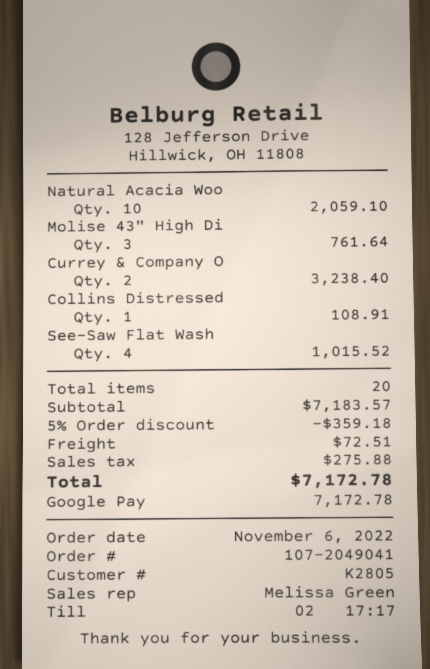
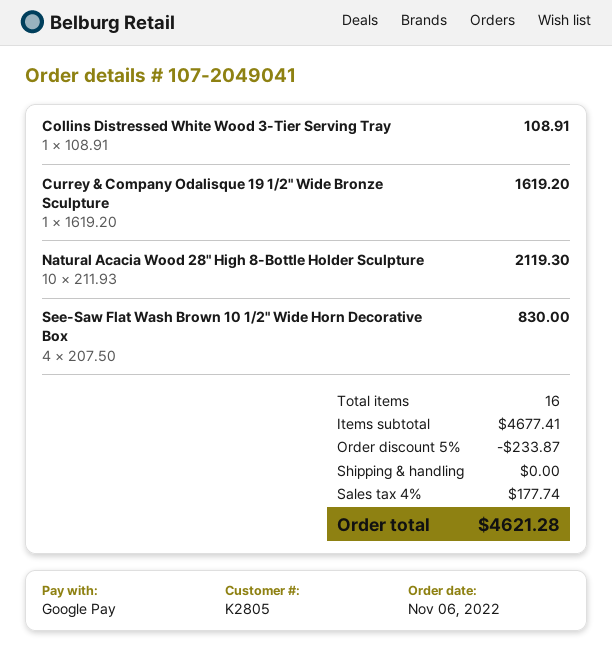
Natural Acacia Woo: 10 for 2059.10 -> 10 for 2119.30
Molise 43" High Di: 3 for 761.64 -> none
Currey & Company O: 2 for 3238.40 -> 1 for 1619.20
See-Saw Flat Wash: 4 for 1015.52 -> 4 for 830.00
total quantity: 20 -> 16
subtotal: 7183.57 -> 4677.41
discount: 5% = 359.18 -> 5% = 233.87
shipping: 72.51 -> 0.00
tax: 275.88 -> 177.74
total: 7172.78 -> 4621.28

